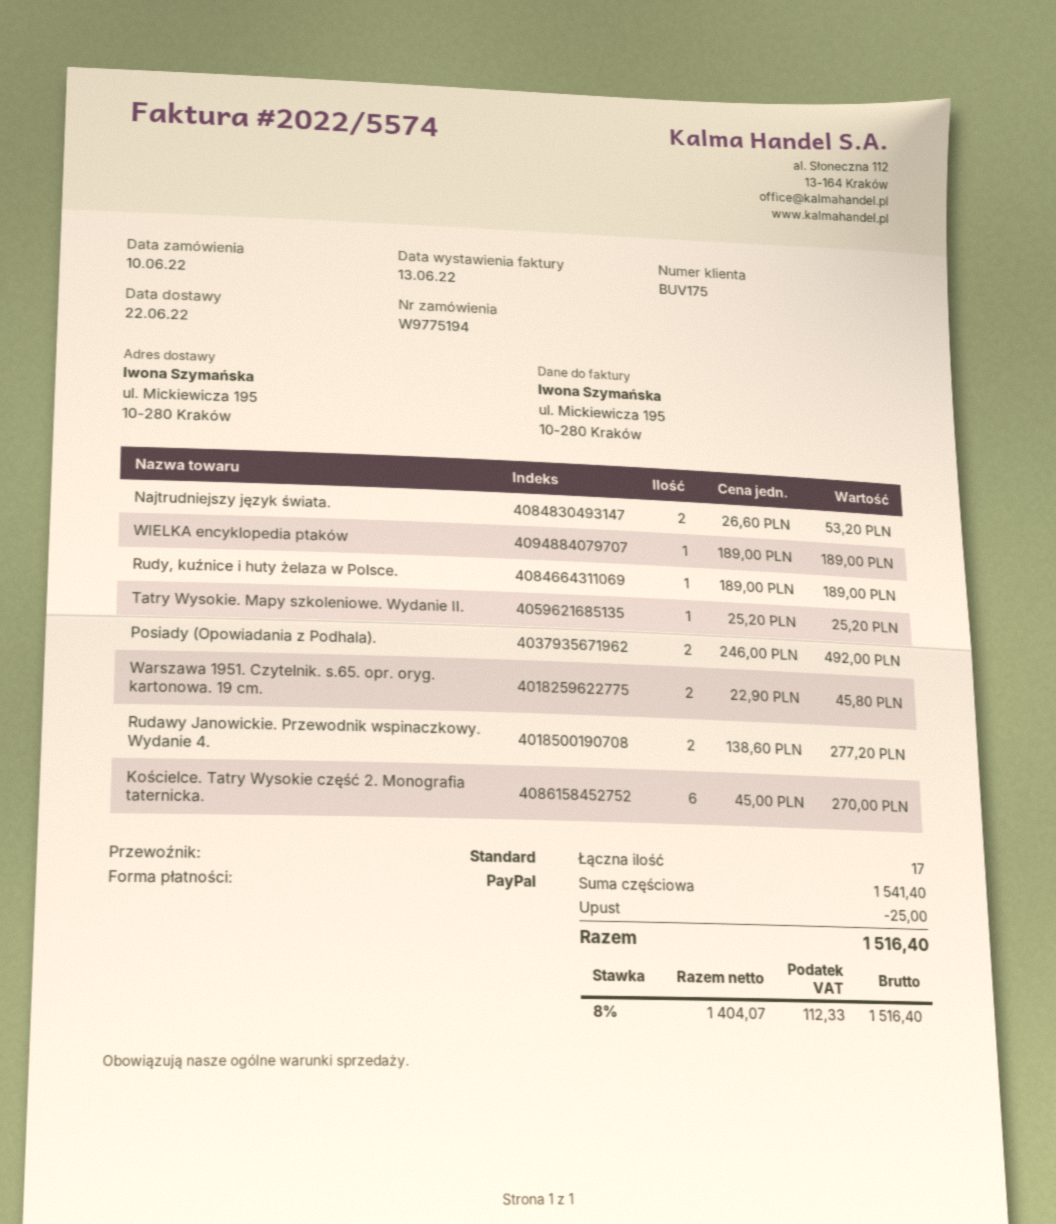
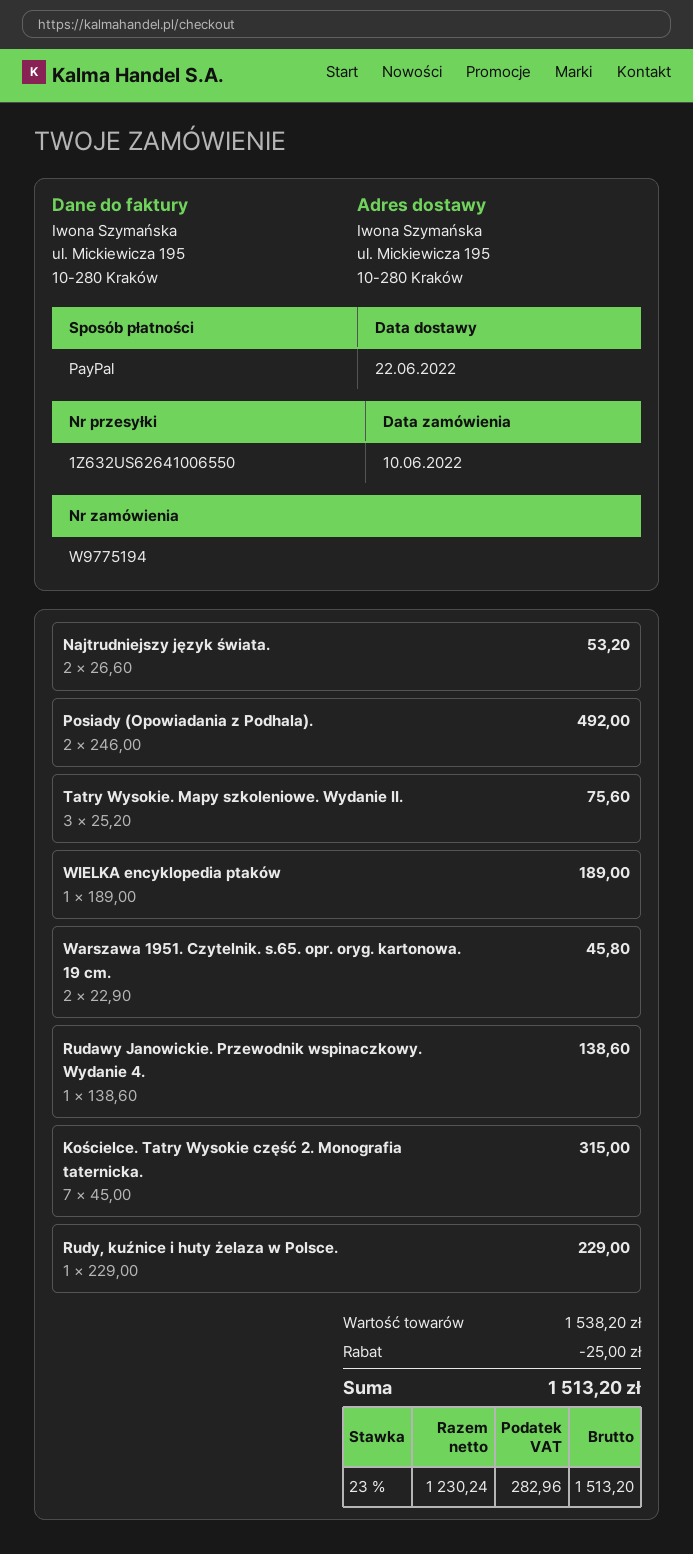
Rudy, kuźnice i huty żelaza w Polsce.: 1 x 189.00 = 189.00 -> 1 x 229.00 = 229.00
Tatry Wysokie. Mapy szkoleniowe. Wydanie II.: 1 x 25.20 = 25.20 -> 3 x 25.20 = 75.60
Rudawy Janowickie. Przewodnik wspinaczkowy. Wydanie 4.: 2 x 138.60 = 277.20 -> 1 x 138.60 = 138.60
Kościelce. Tatry Wysokie część 2. Monografia taternicka.: 6 x 45.00 = 270.00 -> 7 x 45.00 = 315.00
subtotal: 1541.40 -> 1538.20
net: 1404.07 -> 1230.24
tax: 8% = 112.33 -> 23% = 282.96
total: 1516.40 -> 1513.20

